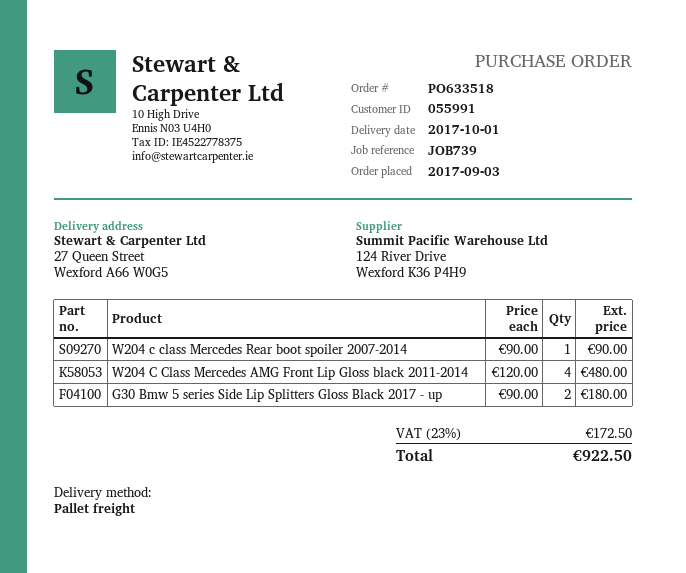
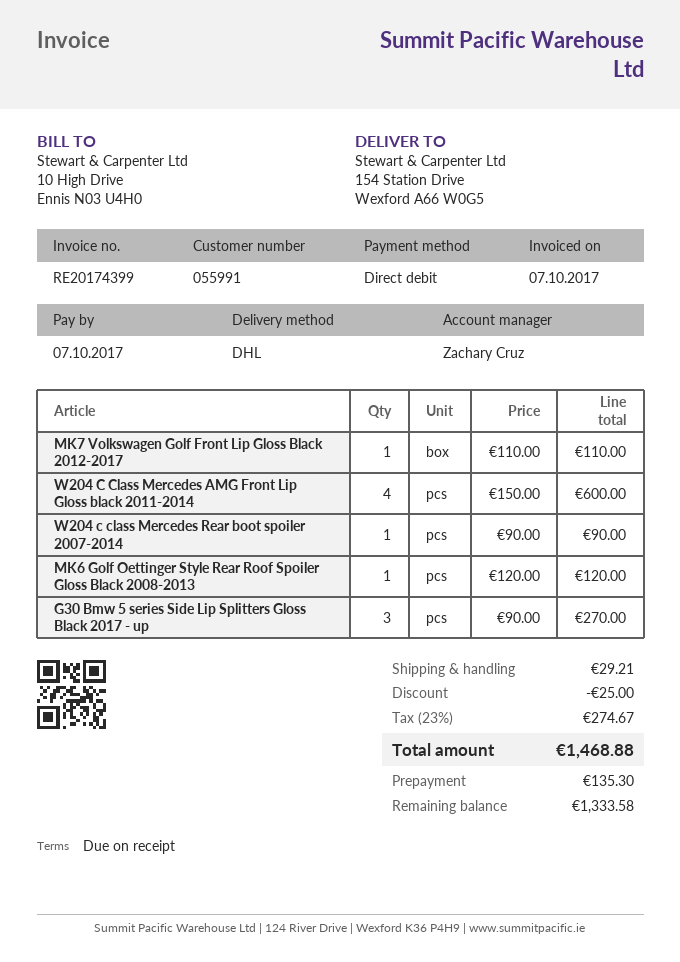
shipping method: pallet freight -> DHL
ship to: 27 Queen Street, Wexford A66 W0G5 -> 154 Station Drive, Wexford A66 W0G5
W204 C Class Mercedes AMG Front Lip Gloss black 2011-2014: 4 x 120.00 = 480.00 -> 4 x 150.00 = 600.00
G30 Bmw 5 series Side Lip Splitters Gloss Black 2017 - up: 2 x 90.00 = 180.00 -> 3 x 90.00 = 270.00
MK7 Volkswagen Golf Front Lip Gloss Black 2012-2017: none -> 1 x 110.00 = 110.00
MK6 Golf Oettinger Style Rear Roof Spoiler Gloss Black 2008-2013: none -> 1 x 120.00 = 120.00
discount: none -> 25.00
shipping: none -> 29.21
tax: 23% = 172.50 -> 23% = 274.67
total: 922.50 -> 1468.88

